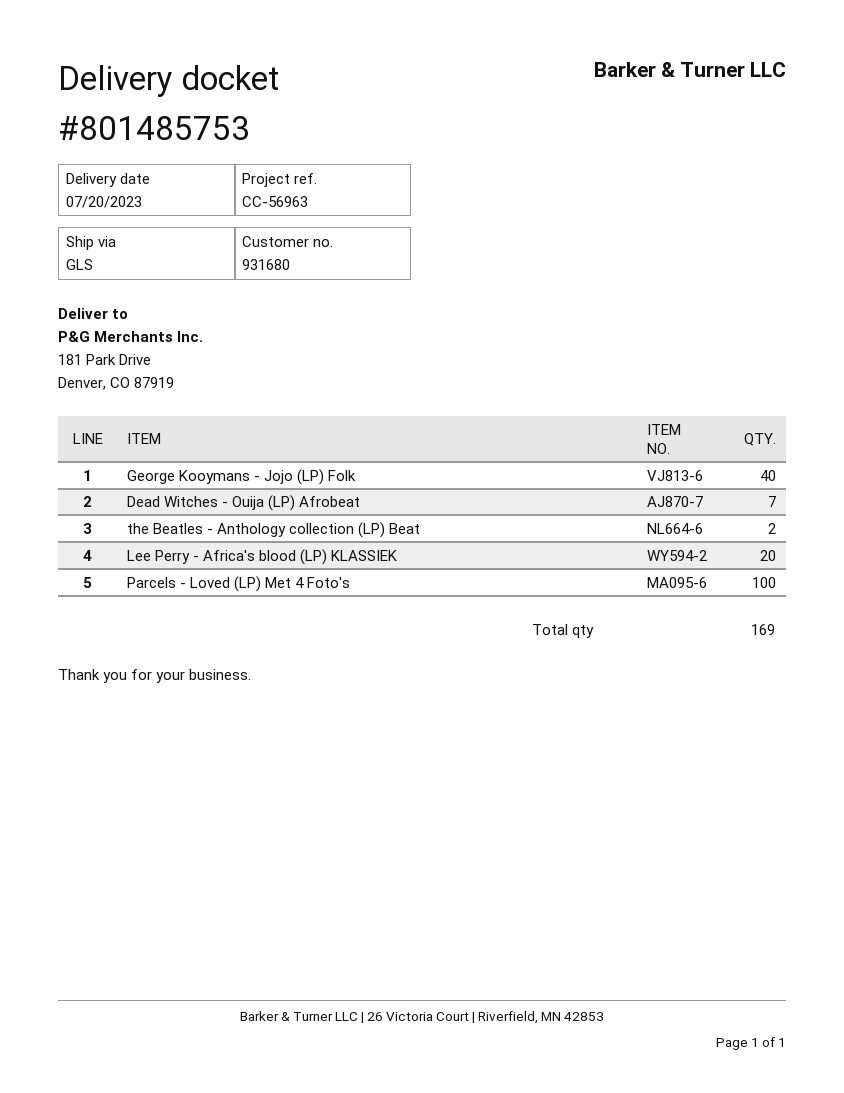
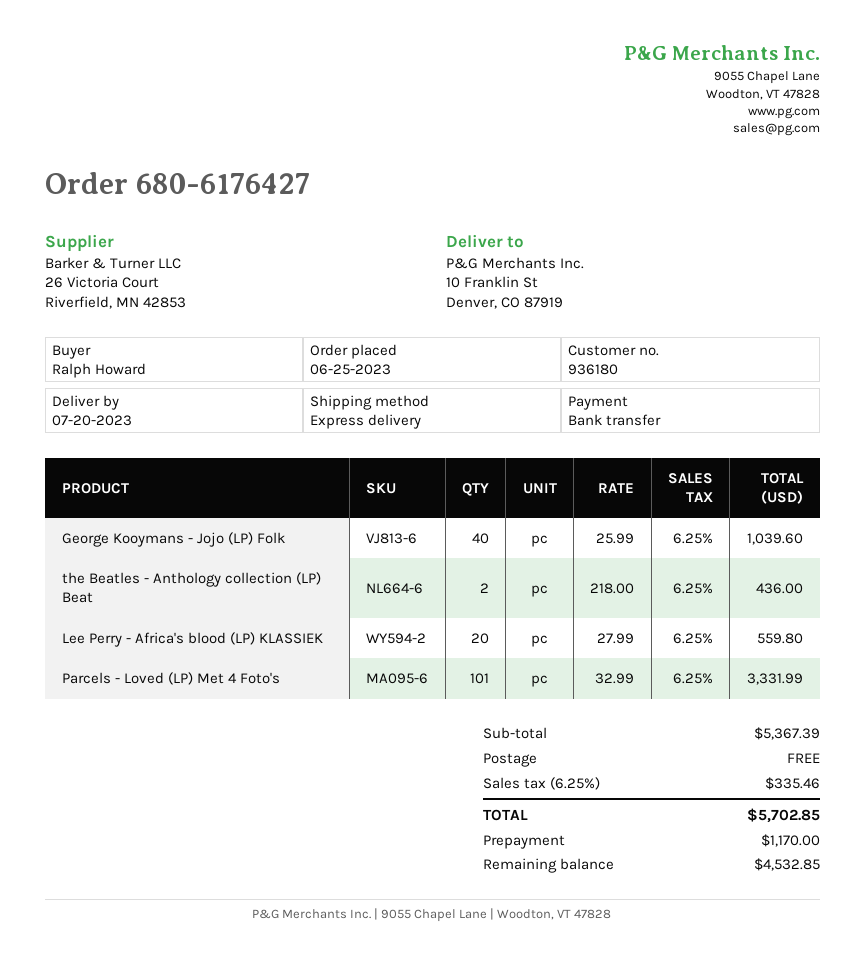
customer number: 931680 -> 936180
shipping method: GLS -> express
ship to: 181 Park Drive, Denver, CO 87919 -> 10 Franklin St, Denver, CO 87919
Dead Witches - Ouija (LP) Afrobeat: 7 -> none
Parcels - Loved (LP) Met 4 Foto's: 100 -> 101

